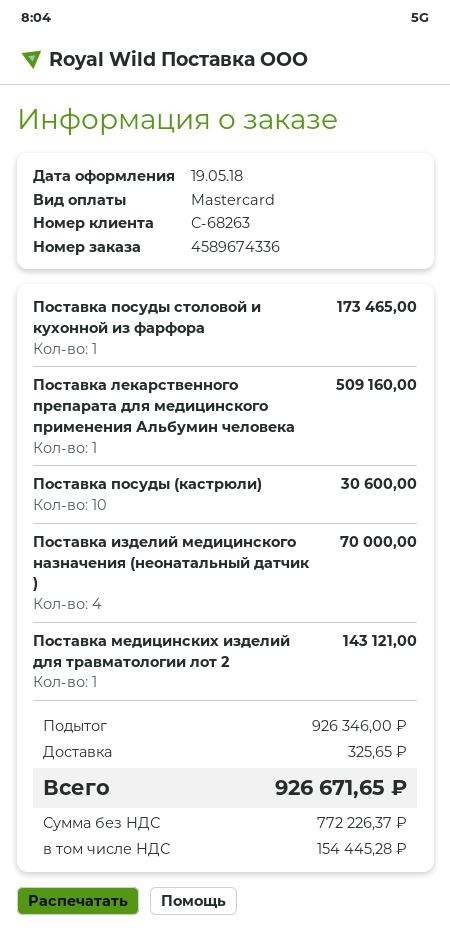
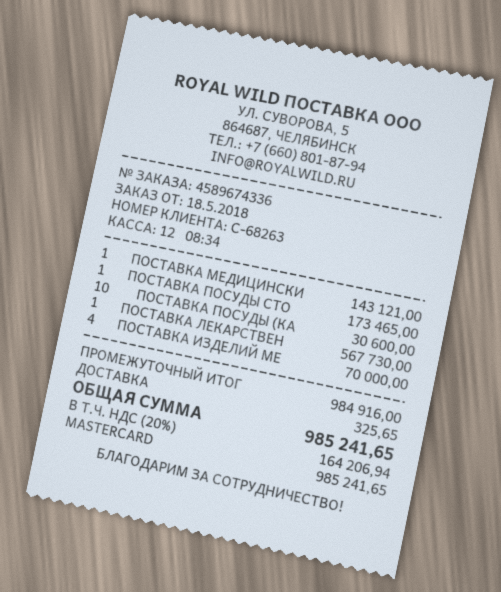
order date: 2018-05-19 -> 2018-05-18
Поставка лекарственного препарата для медицинского применения Альбумин человека: 1 for 509160.00 -> 1 for 567730.00
subtotal: 926346.00 -> 984916.00
tax: 154445.28 -> 164206.94
total: 926671.65 -> 985241.65

